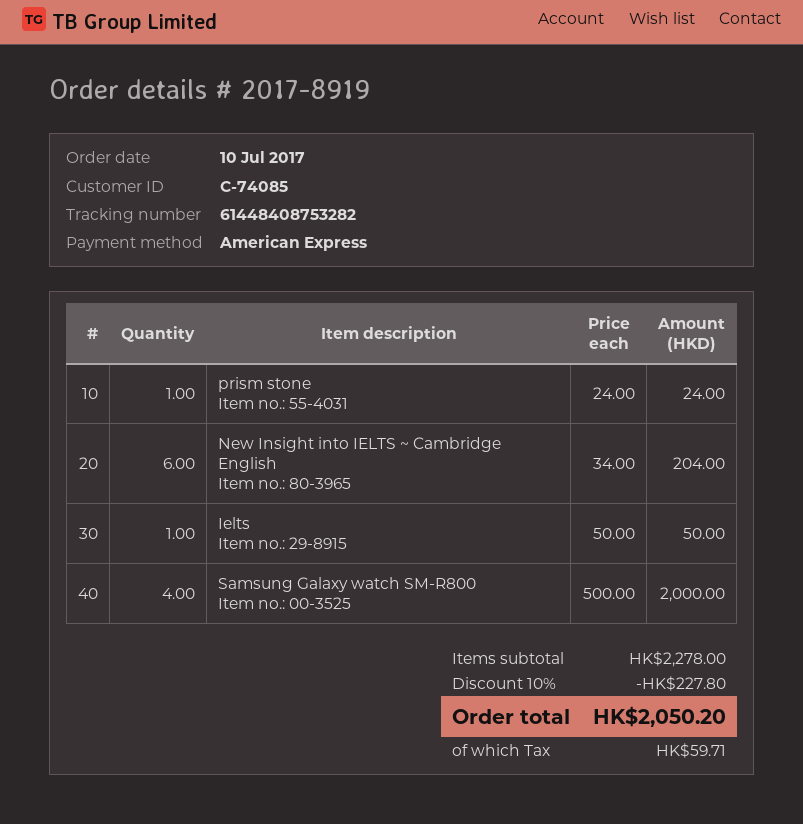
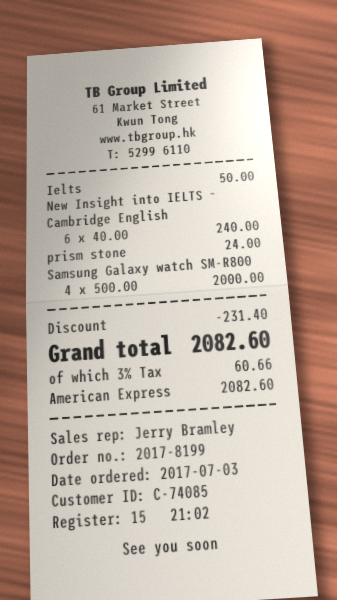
order number: 2017-8919 -> 2017-8199
order date: 2017-07-10 -> 2017-07-03
New Insight into IELTS ~ Cambridge English: 6 x 34.00 = 204.00 -> 6 x 40.00 = 240.00
discount: 227.80 -> 231.40
tax: 59.71 -> 60.66
total: 2050.20 -> 2082.60

